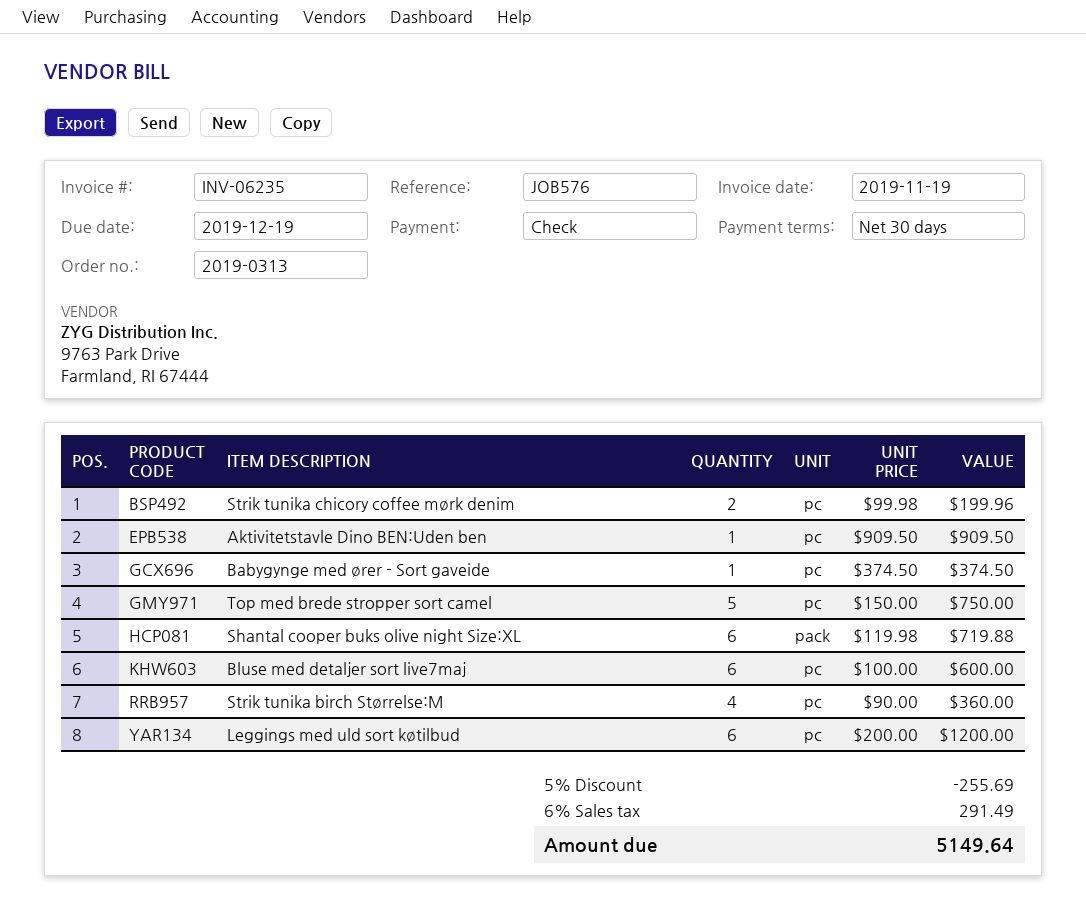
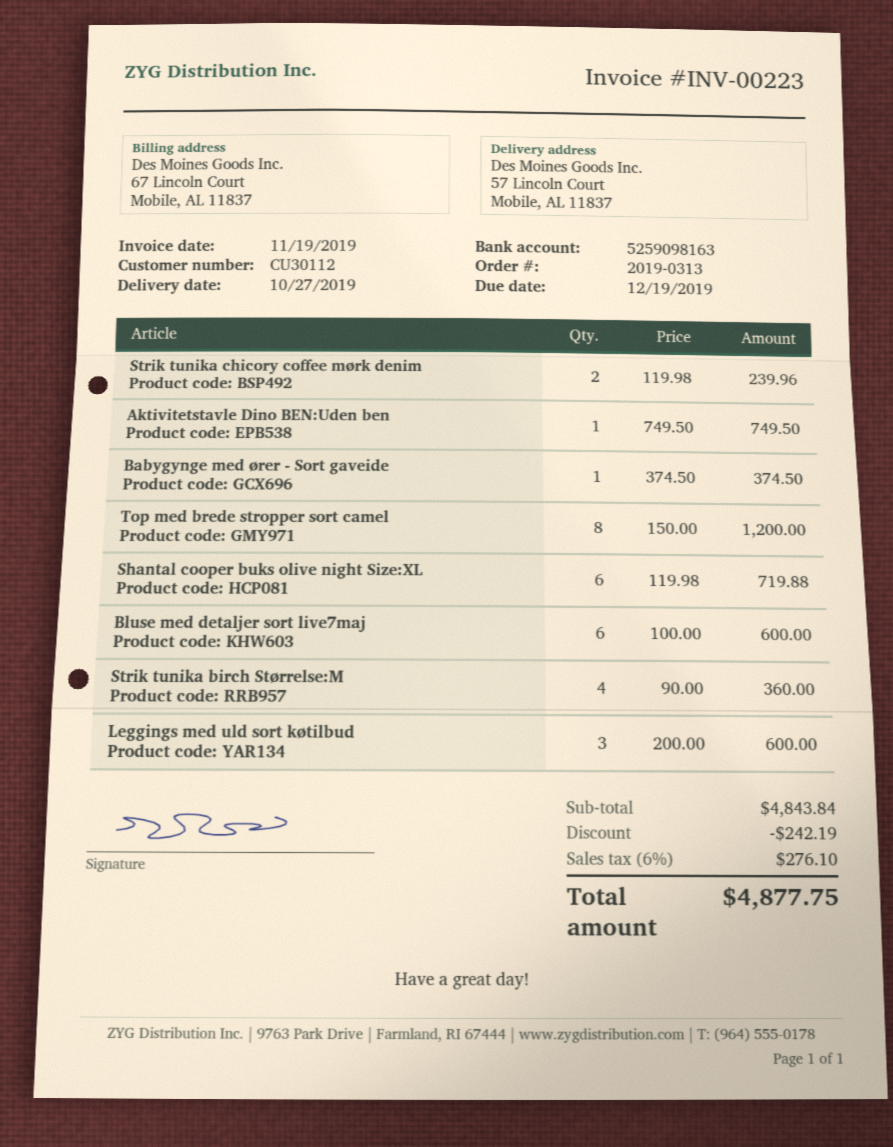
invoice number: INV-06235 -> INV-00223
Strik tunika chicory coffee mørk denim: 2 x 99.98 = 199.96 -> 2 x 119.98 = 239.96
Aktivitetstavle Dino BEN:Uden ben: 1 x 909.50 = 909.50 -> 1 x 749.50 = 749.50
Top med brede stropper sort camel: 5 x 150.00 = 750.00 -> 8 x 150.00 = 1200.00
Leggings med uld sort køtilbud: 6 x 200.00 = 1200.00 -> 3 x 200.00 = 600.00
discount: 255.69 -> 242.19
tax: 6% = 291.49 -> 6% = 276.10
total: 5149.64 -> 4877.75

